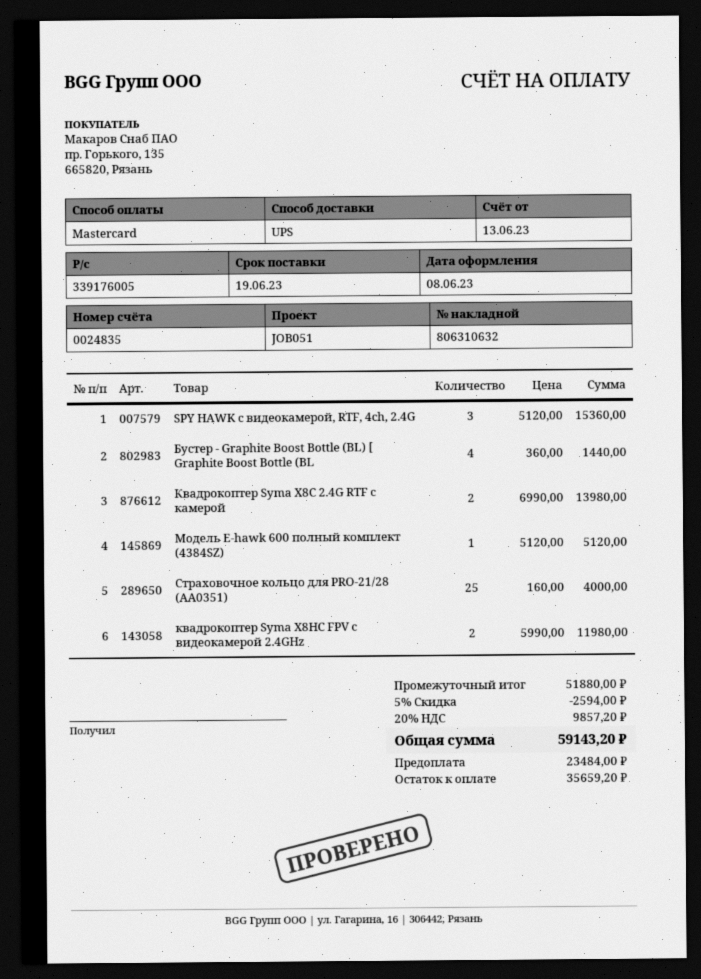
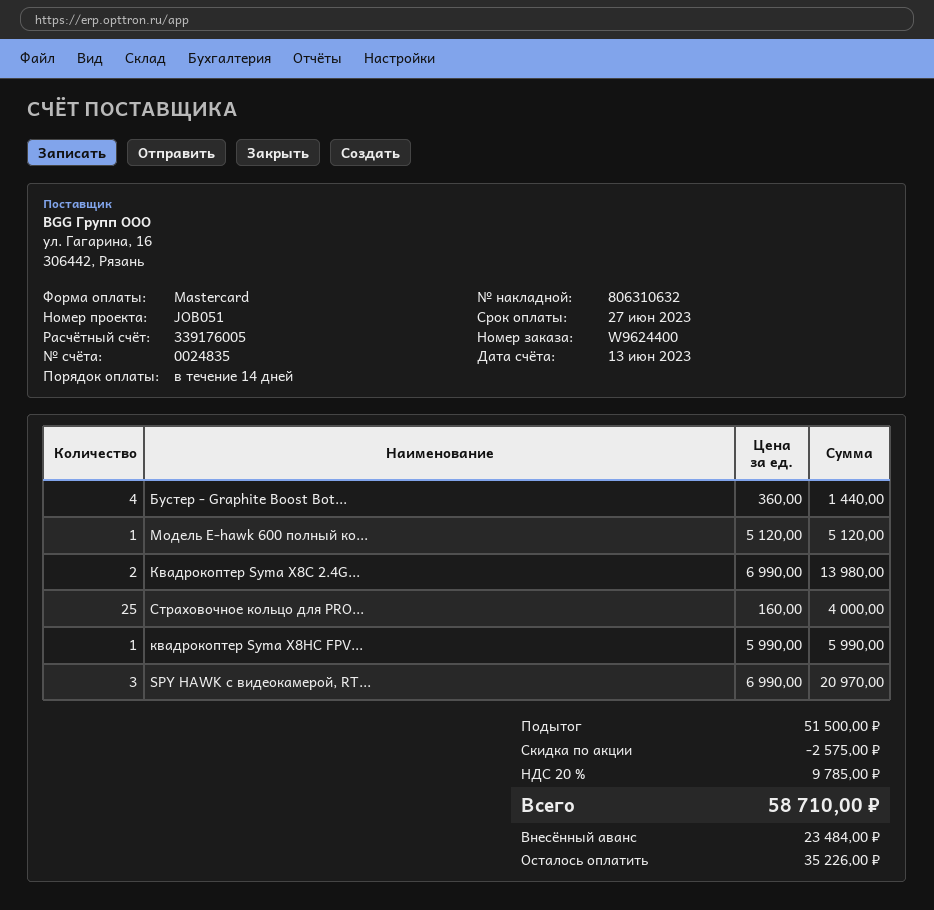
SPY HAWK с видеокамерой, RTF, 4ch, 2.4G: 3 x 5120.00 = 15360.00 -> 3 x 6990.00 = 20970.00
квадрокоптер Syma X8HC FPV с видеокамерой 2.4GHz: 2 x 5990.00 = 11980.00 -> 1 x 5990.00 = 5990.00
subtotal: 51880.00 -> 51500.00
discount: 2594.00 -> 2575.00
tax: 20% = 9857.20 -> 20% = 9785.00
total: 59143.20 -> 58710.00
balance: 35659.20 -> 35226.00

